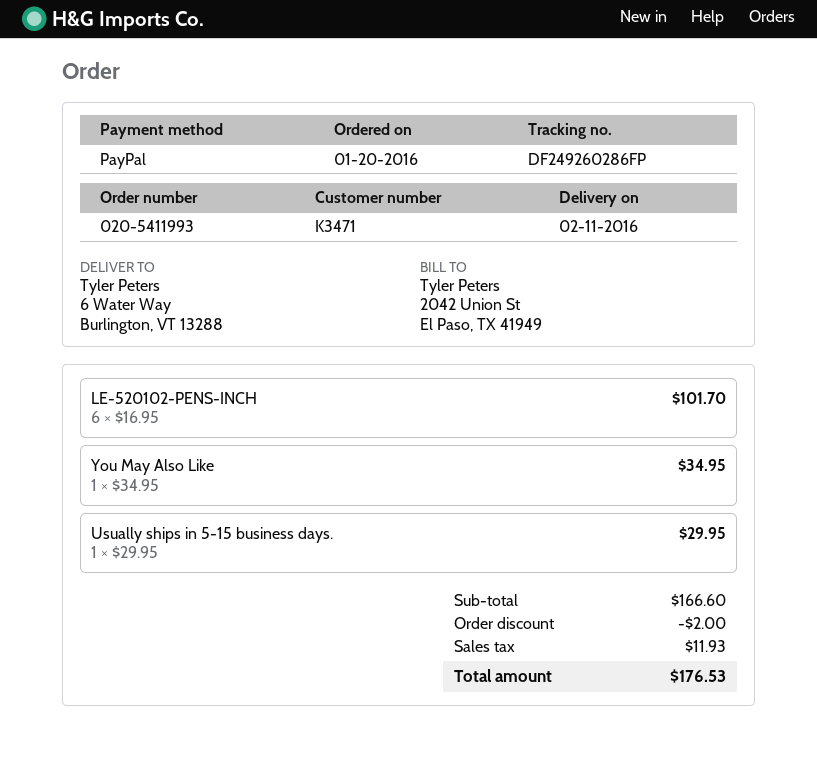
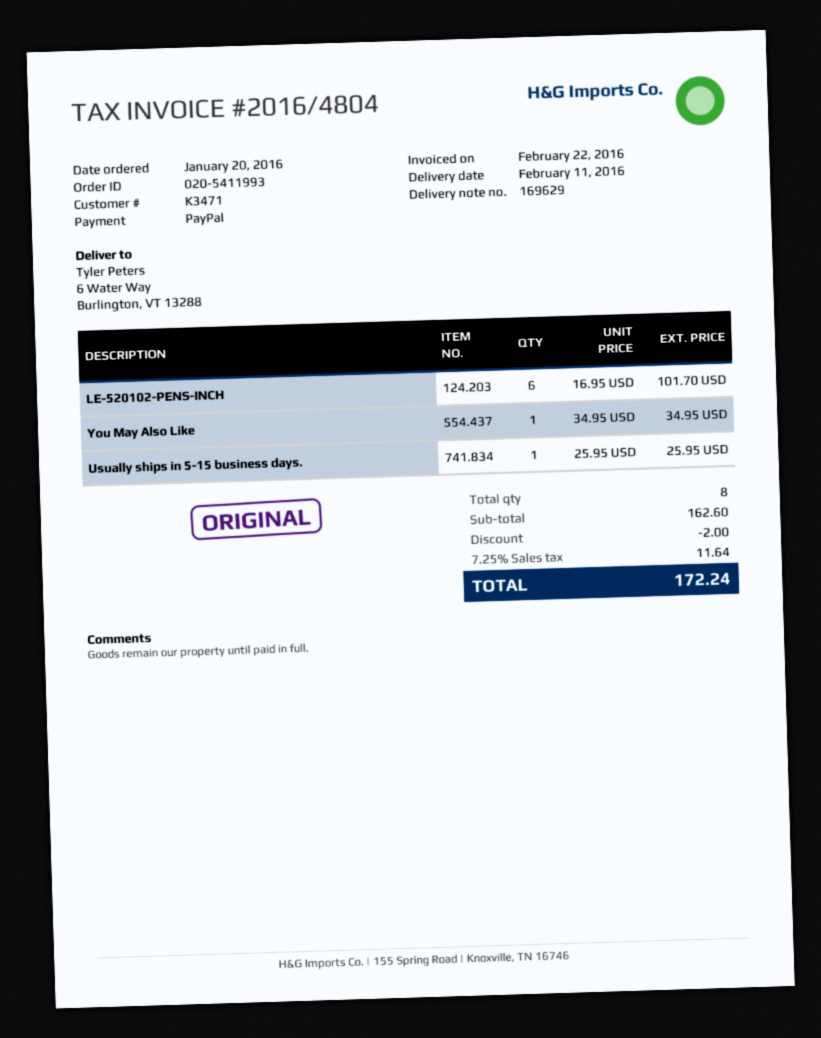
Usually ships in 5-15 business days.: 1 x 29.95 = 29.95 -> 1 x 25.95 = 25.95
subtotal: 166.60 -> 162.60
tax: 11.93 -> 11.64
total: 176.53 -> 172.24

